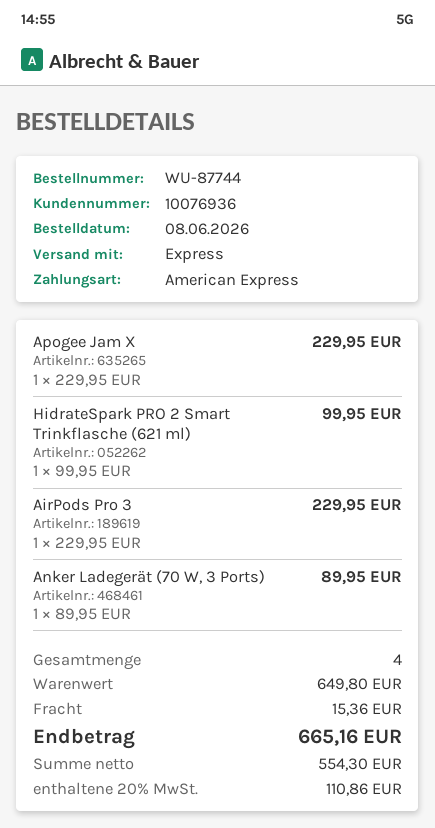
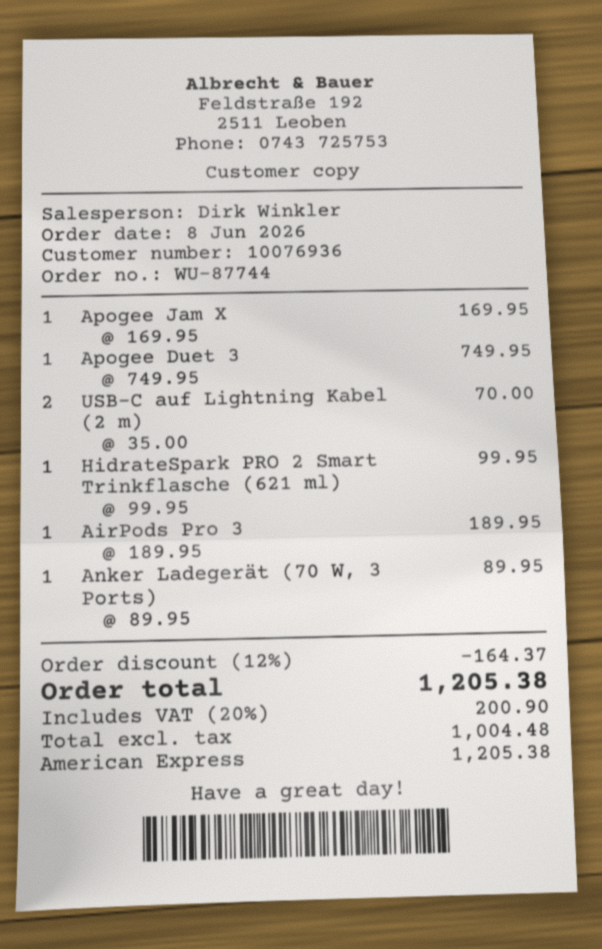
Apogee Jam X: 1 x 229.95 = 229.95 -> 1 x 169.95 = 169.95
AirPods Pro 3: 1 x 229.95 = 229.95 -> 1 x 189.95 = 189.95
Apogee Duet 3: none -> 1 x 749.95 = 749.95
USB‑C auf Lightning Kabel (2 m): none -> 2 x 35.00 = 70.00
discount: none -> 12% = 164.37
shipping: 15.36 -> none
net: 554.30 -> 1004.48
tax: 20% = 110.86 -> 20% = 200.90
total: 665.16 -> 1205.38

